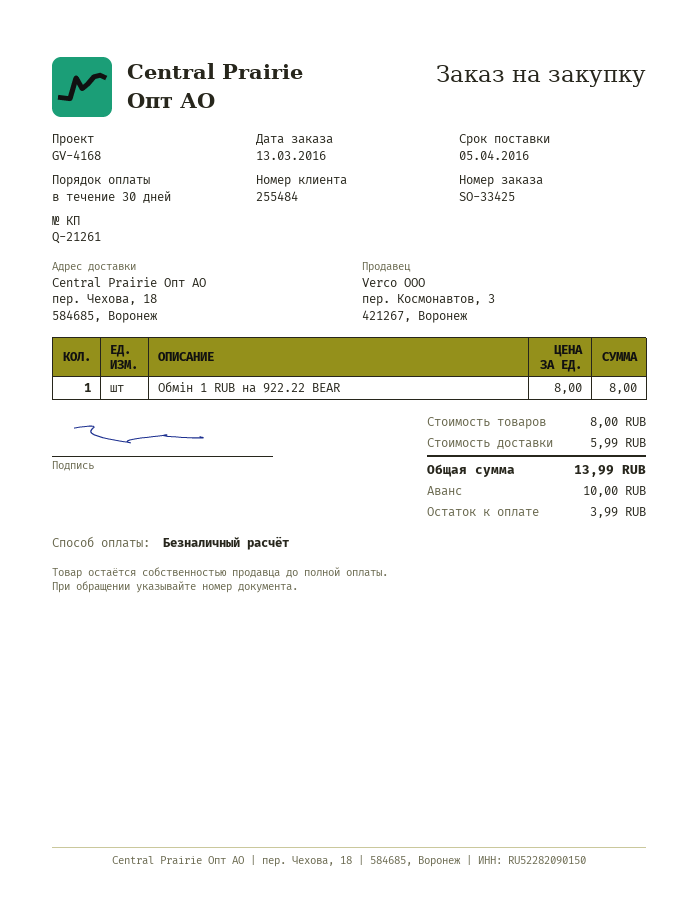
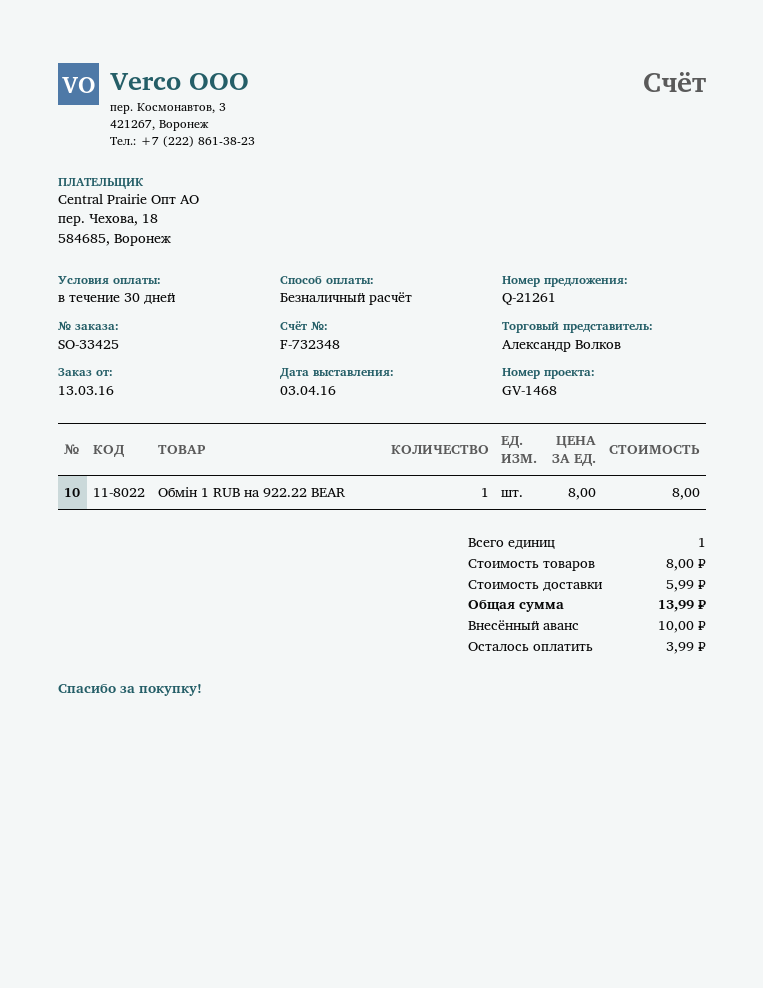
reference: GV-4168 -> GV-1468

